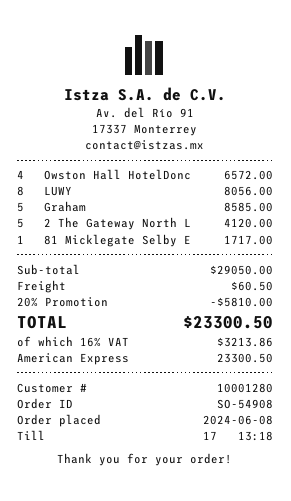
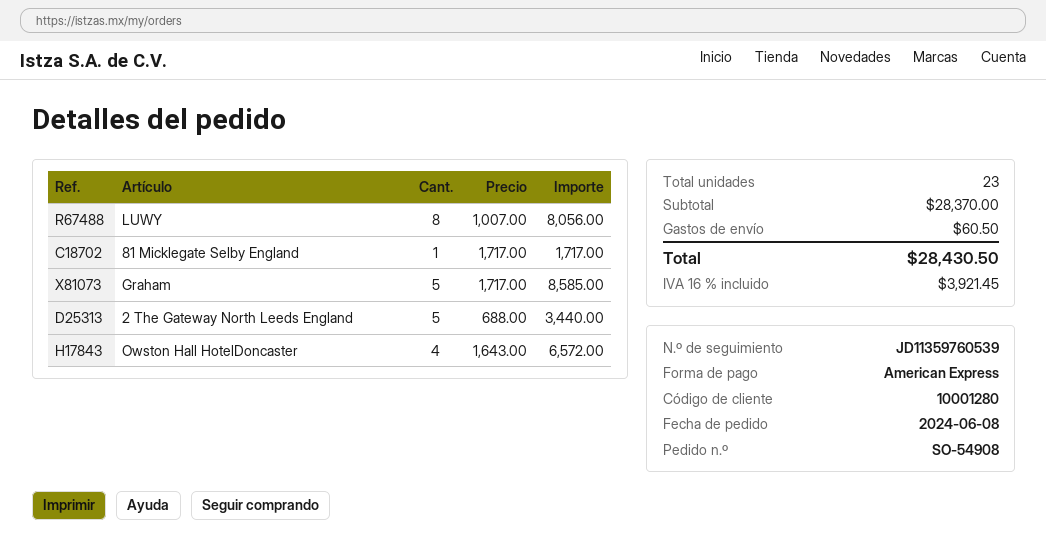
2 The Gateway North L: 5 for 4120.00 -> 5 for 3440.00
subtotal: 29050.00 -> 28370.00
discount: 20% = 5810.00 -> none
tax: 16% = 3213.86 -> 16% = 3921.45
total: 23300.50 -> 28430.50

